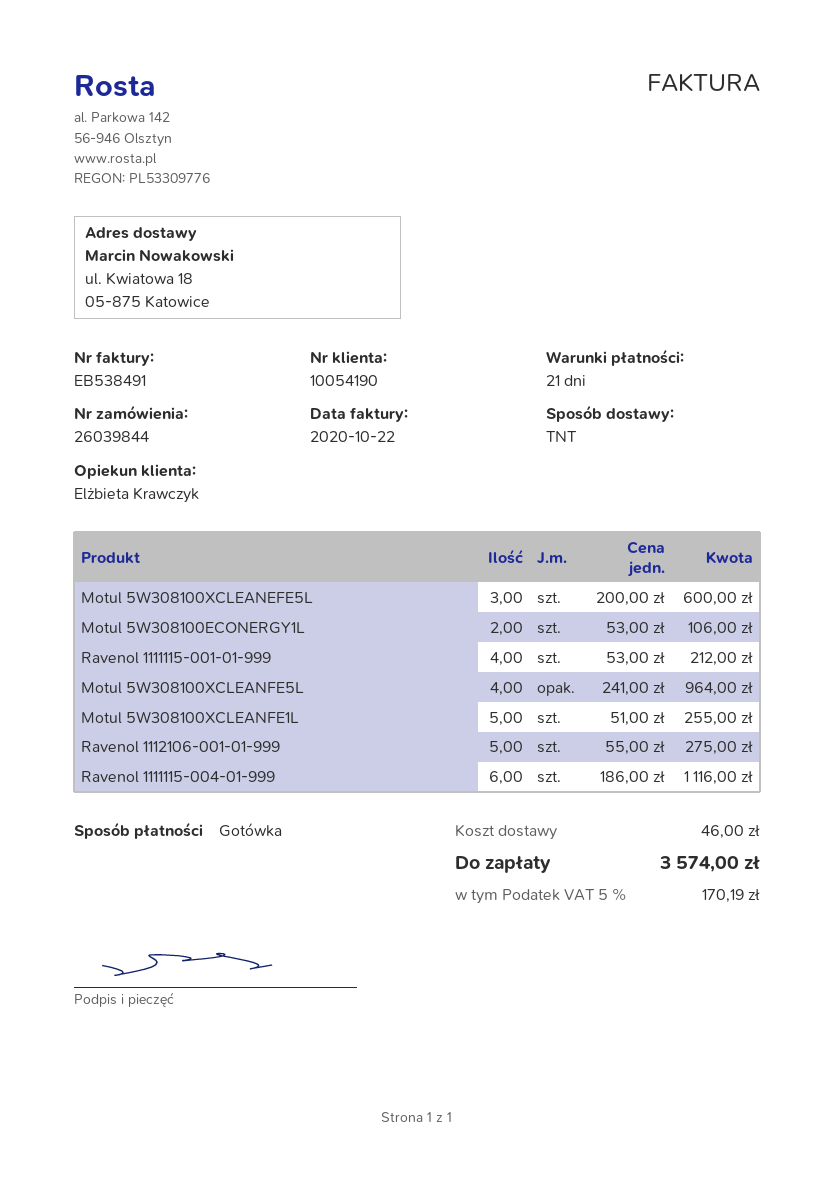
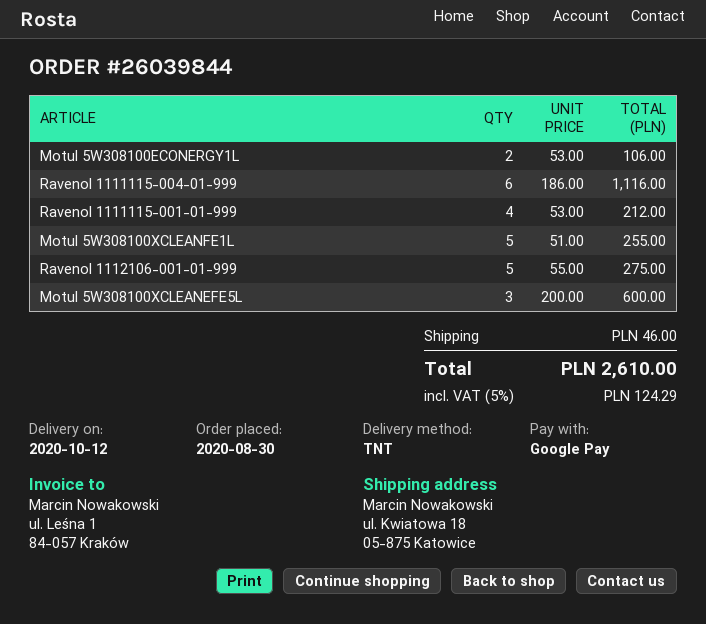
payment method: cash -> Google Pay
Motul 5W308100XCLEANFE5L: 4 x 241.00 = 964.00 -> none
tax: 5% = 170.19 -> 5% = 124.29
total: 3574.00 -> 2610.00

